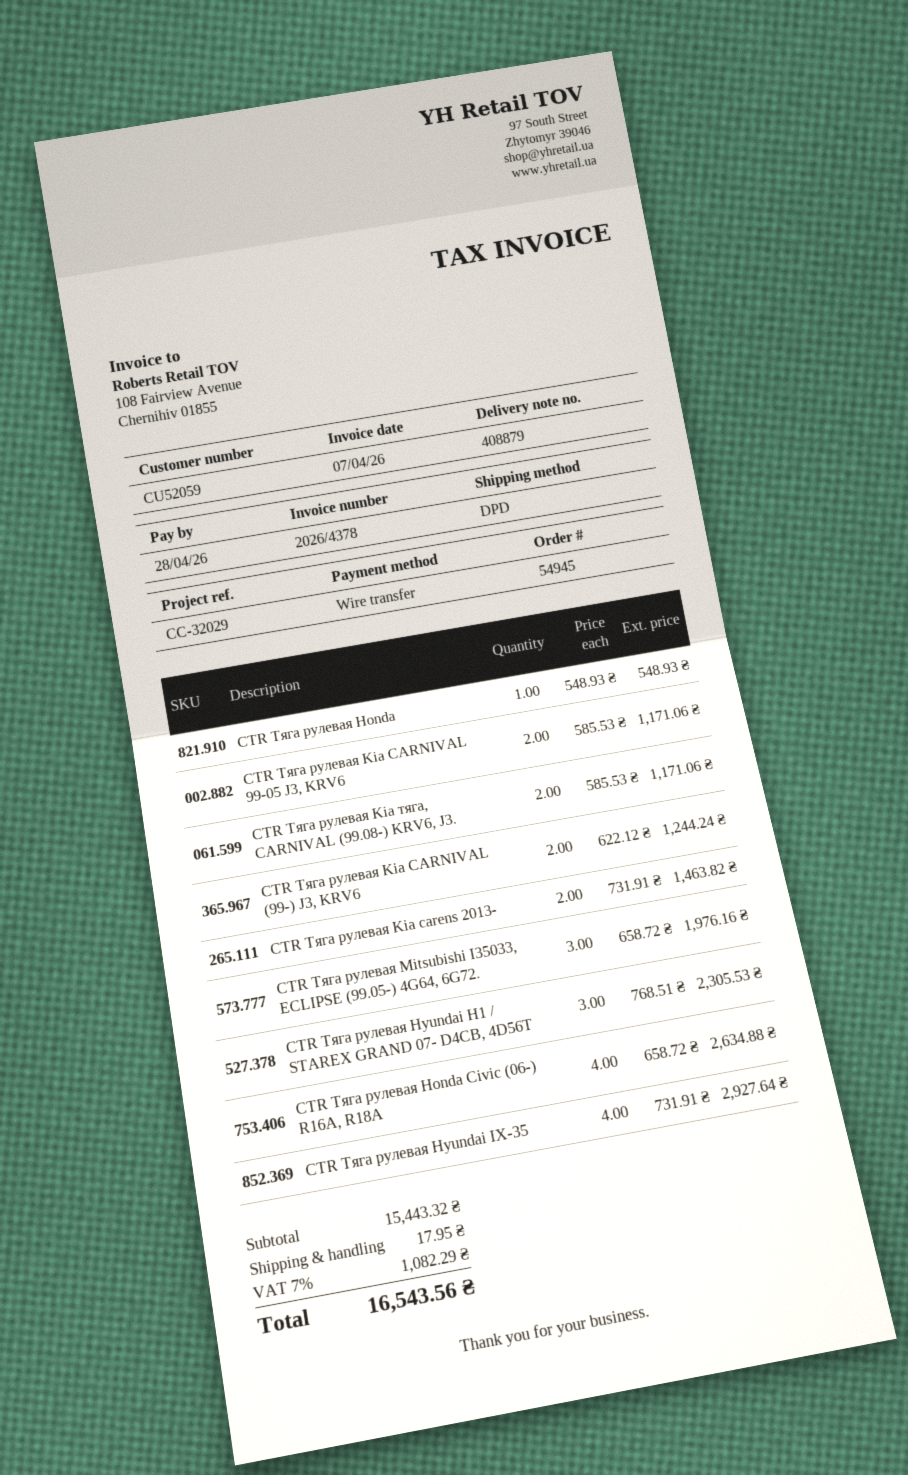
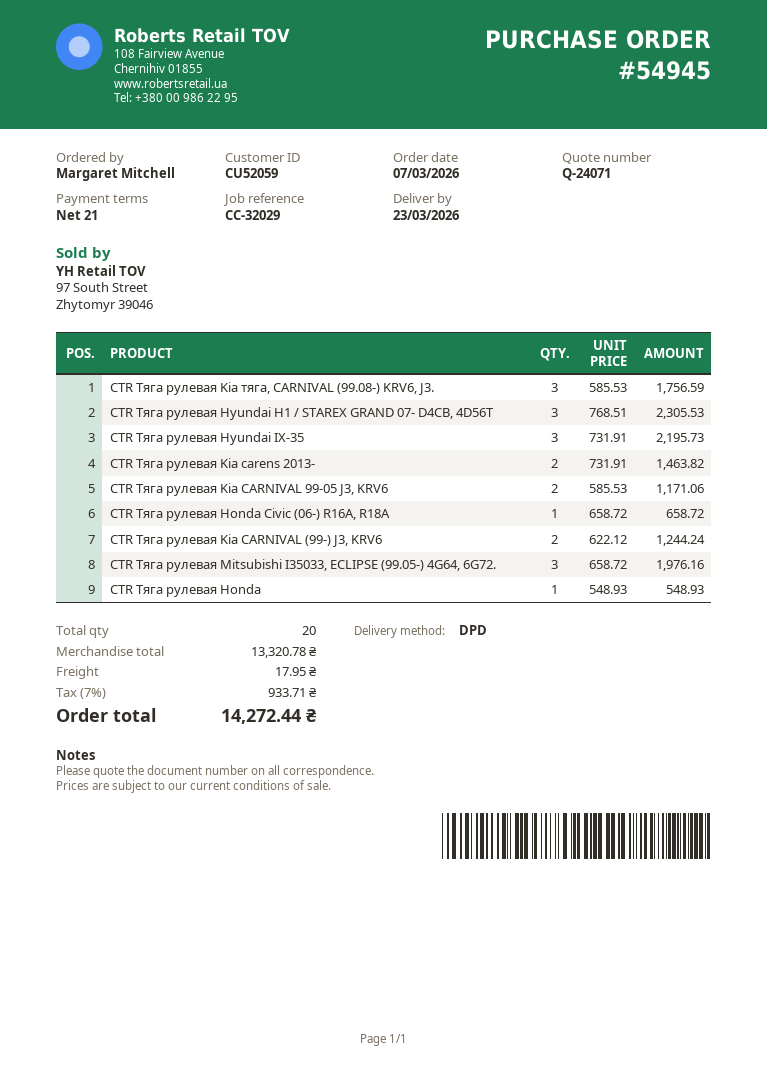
CTR Тяга рулевая Kia тяга, CARNIVAL (99.08-) KRV6, J3.: 2 x 585.53 = 1171.06 -> 3 x 585.53 = 1756.59
CTR Тяга рулевая Honda Civic (06-) R16A, R18A: 4 x 658.72 = 2634.88 -> 1 x 658.72 = 658.72
CTR Тяга рулевая Hyundai IX-35: 4 x 731.91 = 2927.64 -> 3 x 731.91 = 2195.73
subtotal: 15443.32 -> 13320.78
tax: 7% = 1082.29 -> 7% = 933.71
total: 16543.56 -> 14272.44

